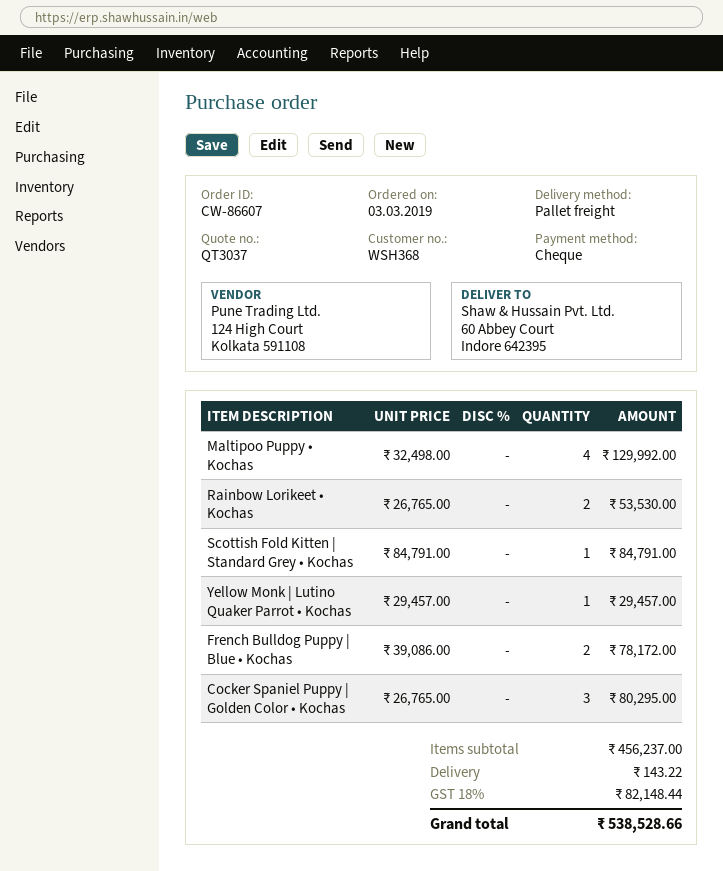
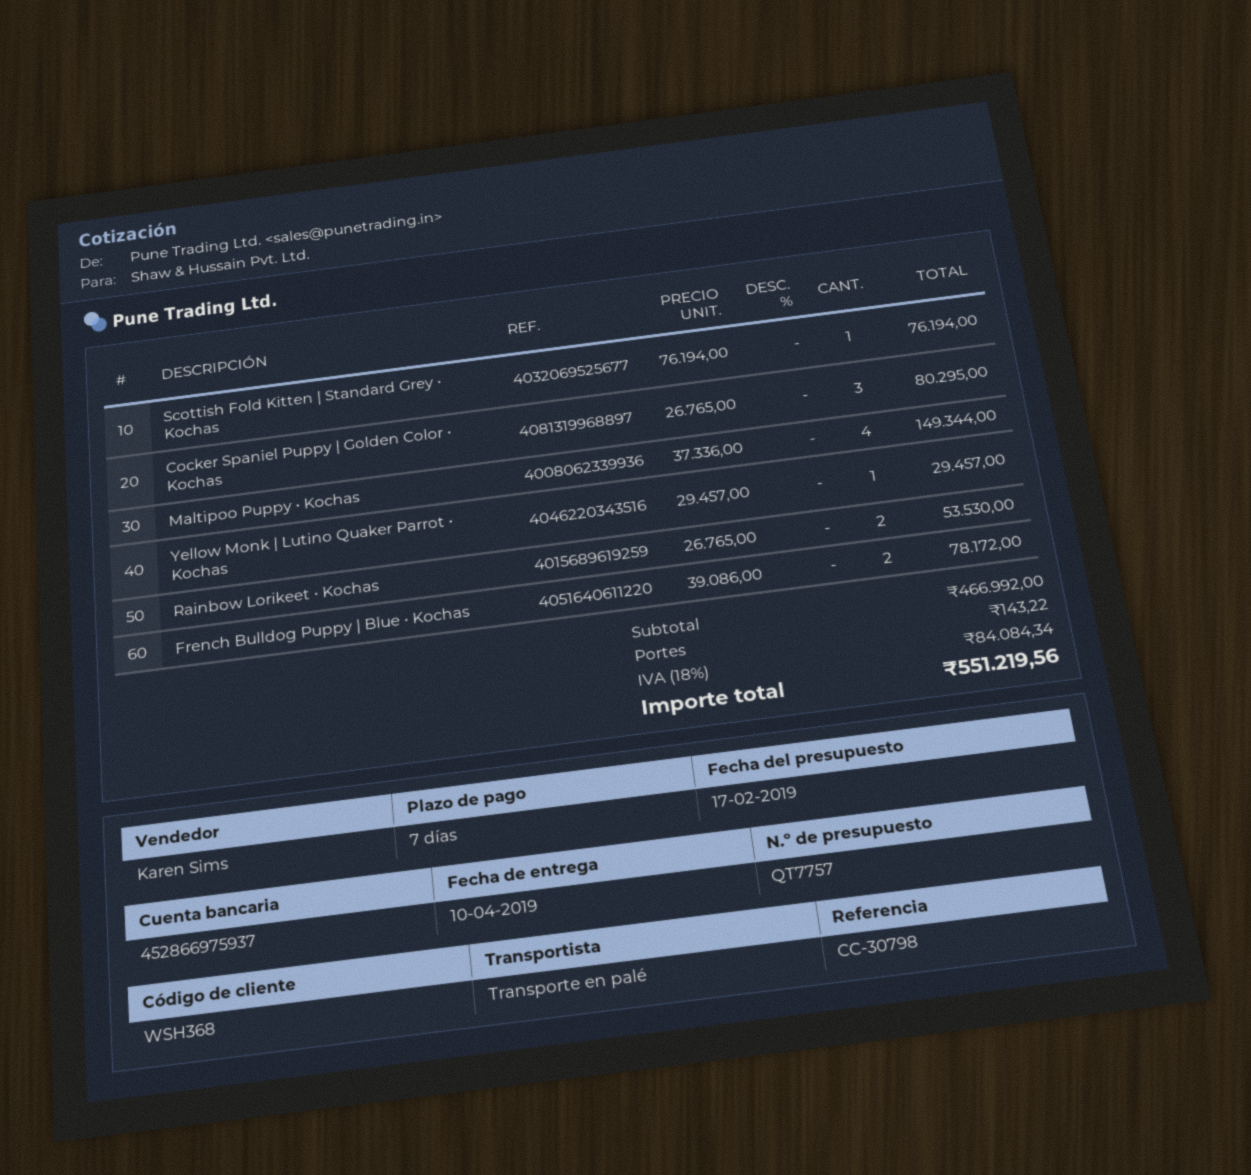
quote number: QT3037 -> QT7757
Maltipoo Puppy • Kochas: 4 x 32498.00 = 129992.00 -> 4 x 37336.00 = 149344.00
Scottish Fold Kitten | Standard Grey • Kochas: 1 x 84791.00 = 84791.00 -> 1 x 76194.00 = 76194.00
subtotal: 456237.00 -> 466992.00
tax: 18% = 82148.44 -> 18% = 84084.34
total: 538528.66 -> 551219.56

